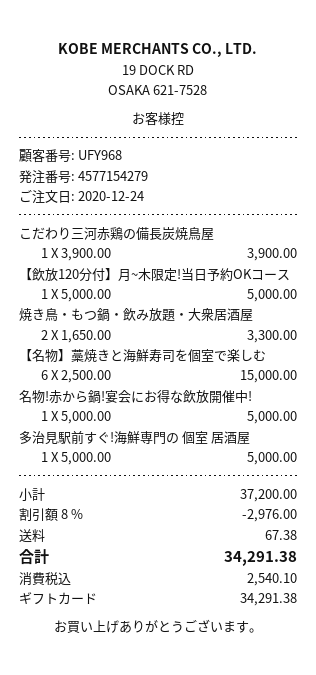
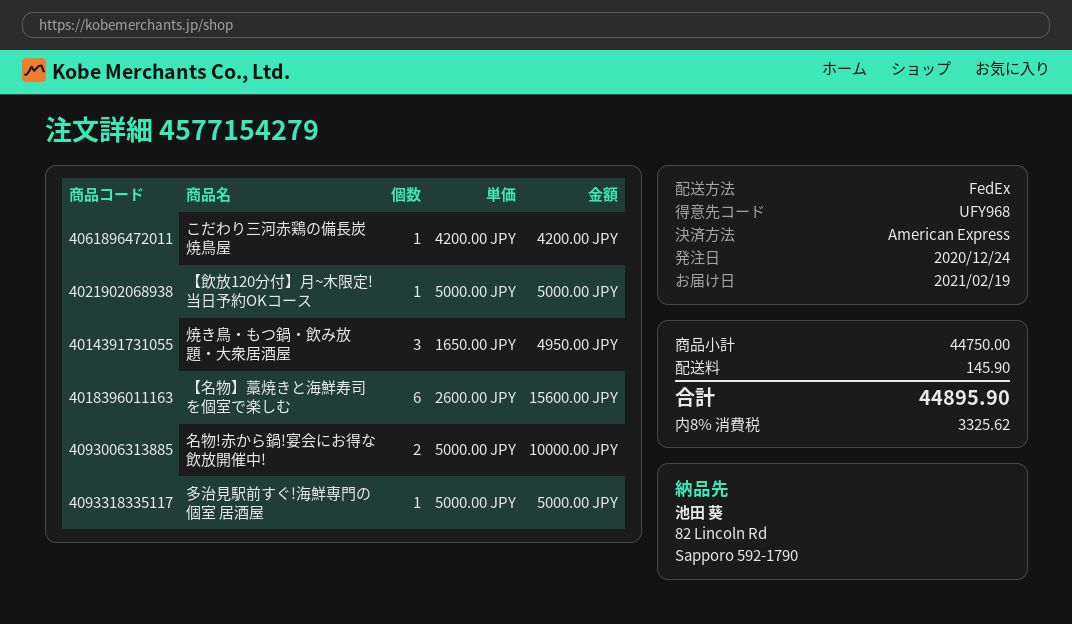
payment method: gift card -> American Express
こだわり三河赤鶏の備長炭焼鳥屋: 1 x 3900.00 = 3900.00 -> 1 x 4200.00 = 4200.00
焼き鳥・もつ鍋・飲み放題・大衆居酒屋: 2 x 1650.00 = 3300.00 -> 3 x 1650.00 = 4950.00
【名物】藁焼きと海鮮寿司を個室で楽しむ: 6 x 2500.00 = 15000.00 -> 6 x 2600.00 = 15600.00
名物!赤から鍋!宴会にお得な飲放開催中!: 1 x 5000.00 = 5000.00 -> 2 x 5000.00 = 10000.00
subtotal: 37200.00 -> 44750.00
discount: 8% = 2976.00 -> none
shipping: 67.38 -> 145.90
tax: 2540.10 -> 3325.62
total: 34291.38 -> 44895.90

